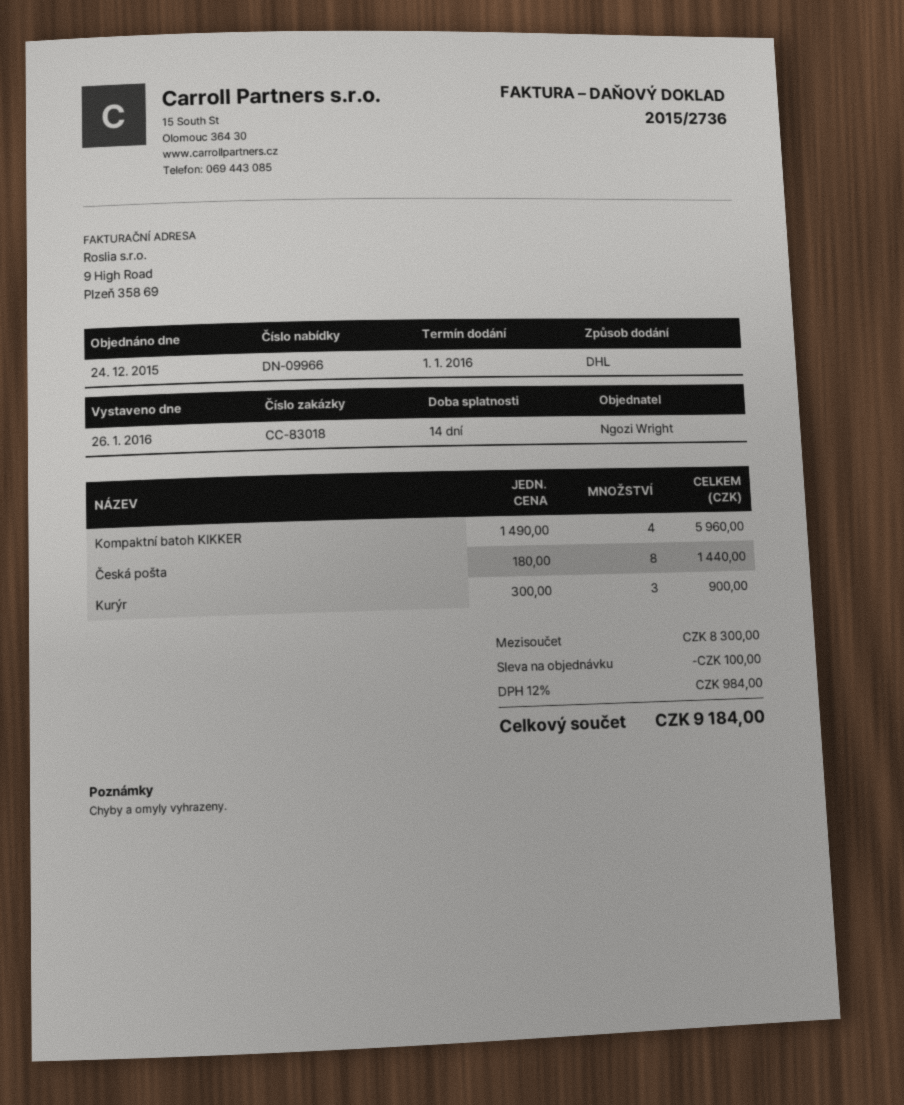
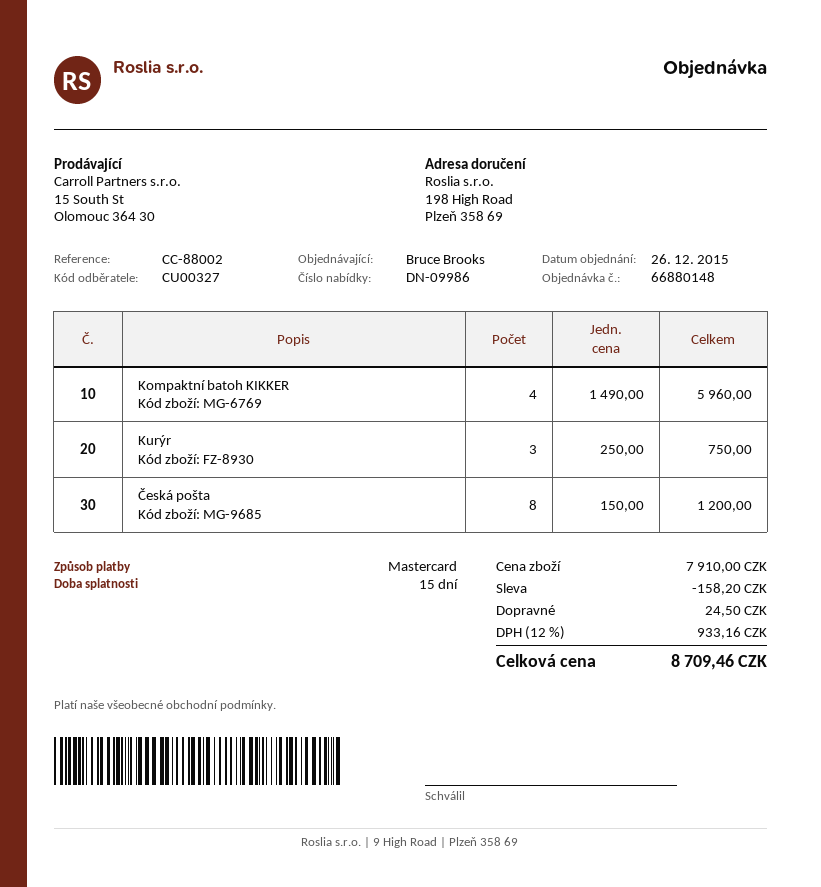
quote number: DN-09966 -> DN-09986
order date: 2015-12-24 -> 2015-12-26
payment terms: 14 days -> 15 days
reference: CC-83018 -> CC-88002
ordered by: Ngozi Wright -> Bruce Brooks
Česká pošta: 8 x 180.00 = 1440.00 -> 8 x 150.00 = 1200.00
Kurýr: 3 x 300.00 = 900.00 -> 3 x 250.00 = 750.00
subtotal: 8300.00 -> 7910.00
discount: 100.00 -> 158.20
shipping: none -> 24.50
tax: 12% = 984.00 -> 12% = 933.16
total: 9184.00 -> 8709.46

